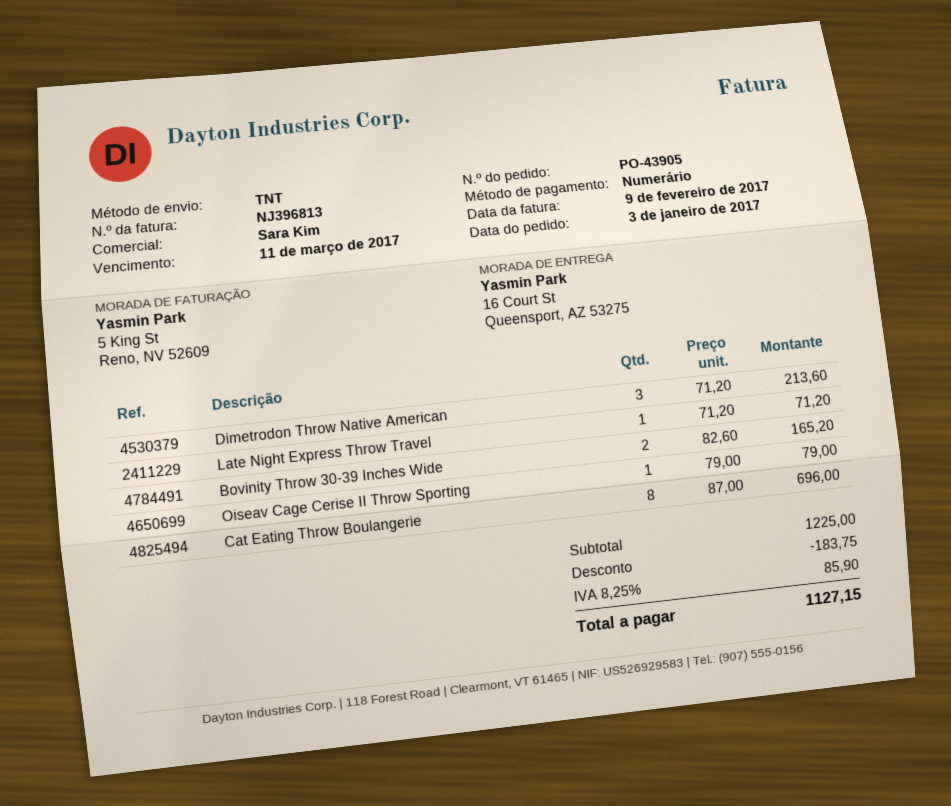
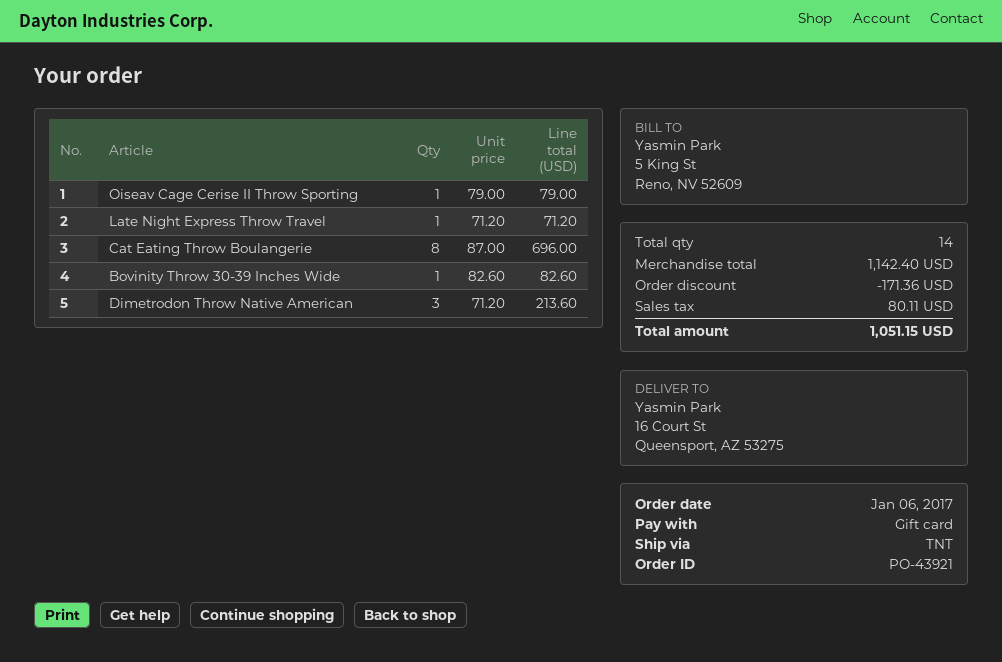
order number: PO-43905 -> PO-43921
order date: 2017-01-03 -> 2017-01-06
payment method: cash -> gift card
Bovinity Throw 30-39 Inches Wide: 2 x 82.60 = 165.20 -> 1 x 82.60 = 82.60
subtotal: 1225.00 -> 1142.40
discount: 183.75 -> 171.36
tax: 85.90 -> 80.11
total: 1127.15 -> 1051.15

